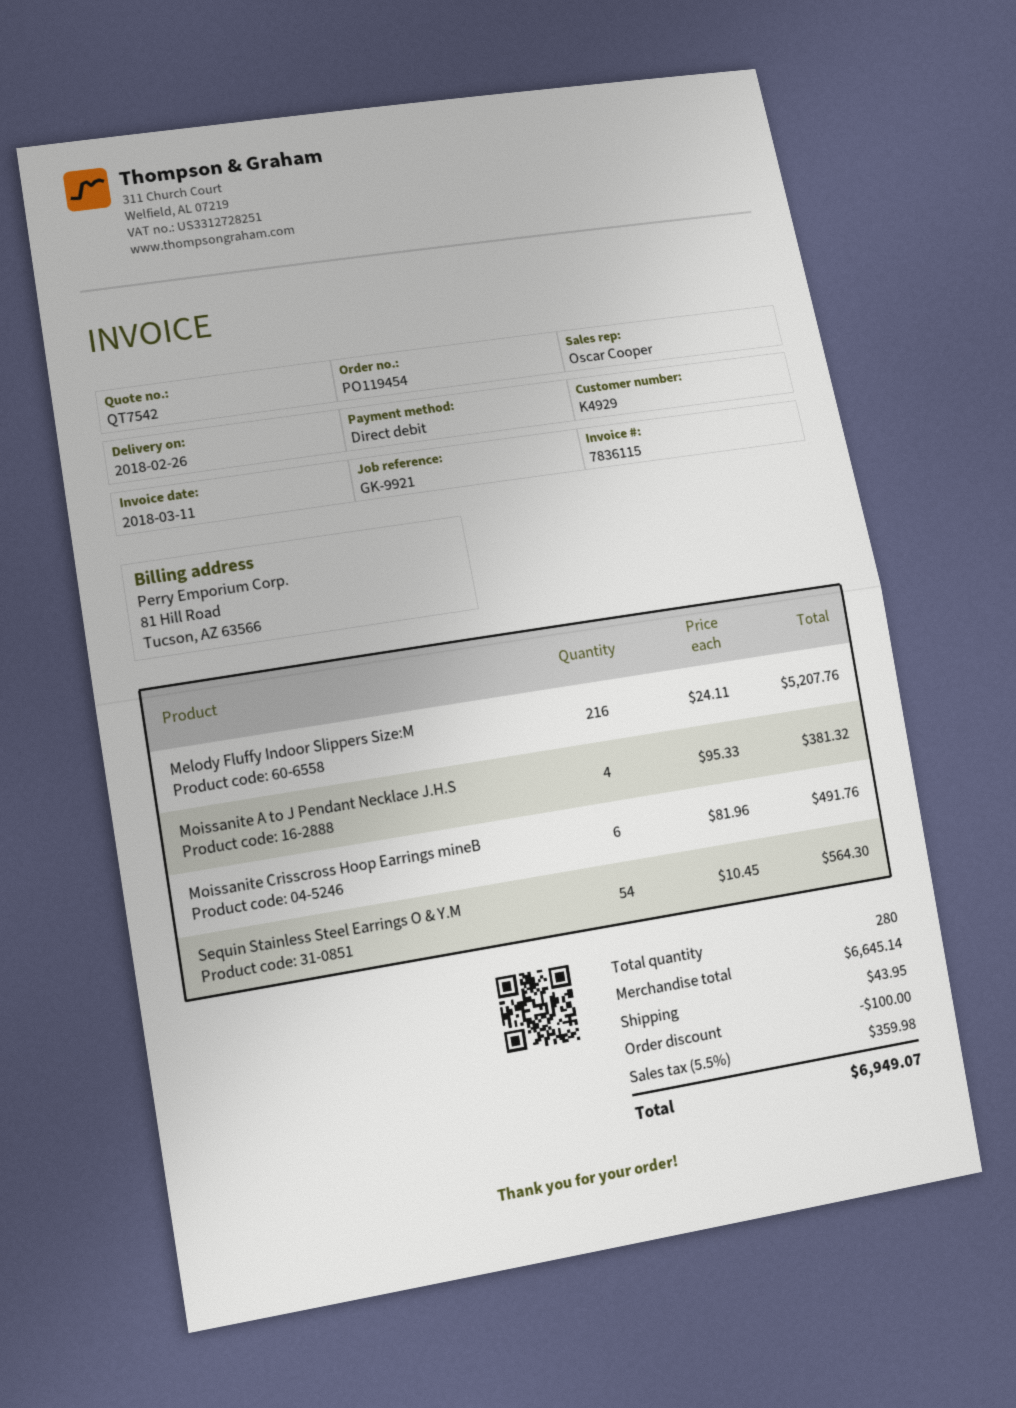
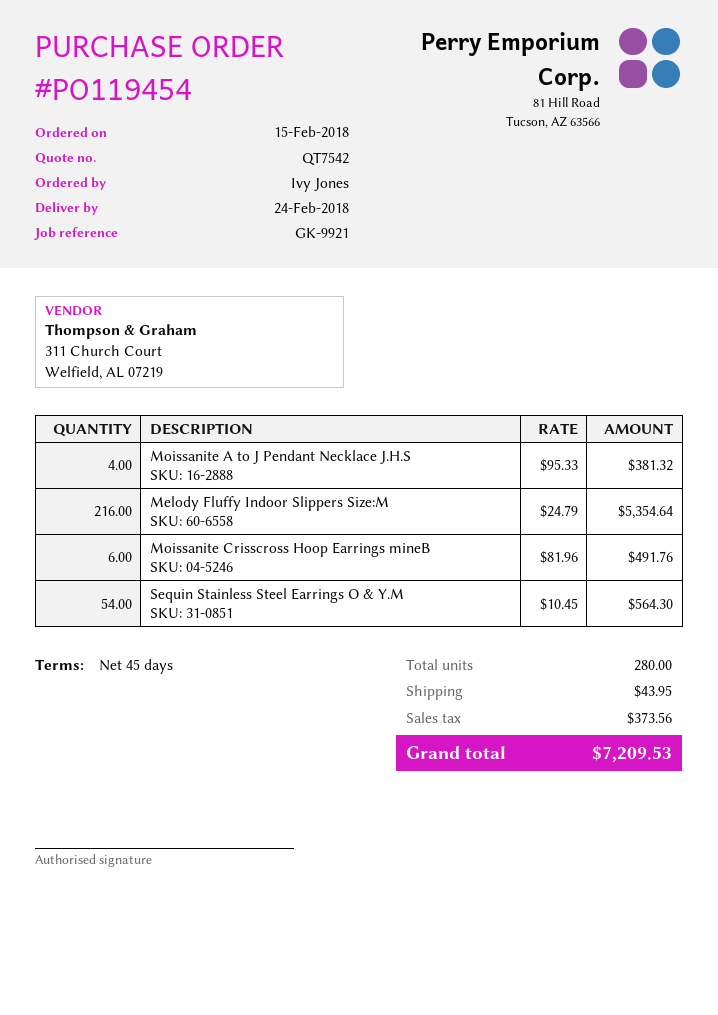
delivery date: 2018-02-26 -> 2018-02-24
Melody Fluffy Indoor Slippers Size:M: 216 x 24.11 = 5207.76 -> 216 x 24.79 = 5354.64
discount: 100.00 -> none
tax: 359.98 -> 373.56
total: 6949.07 -> 7209.53

